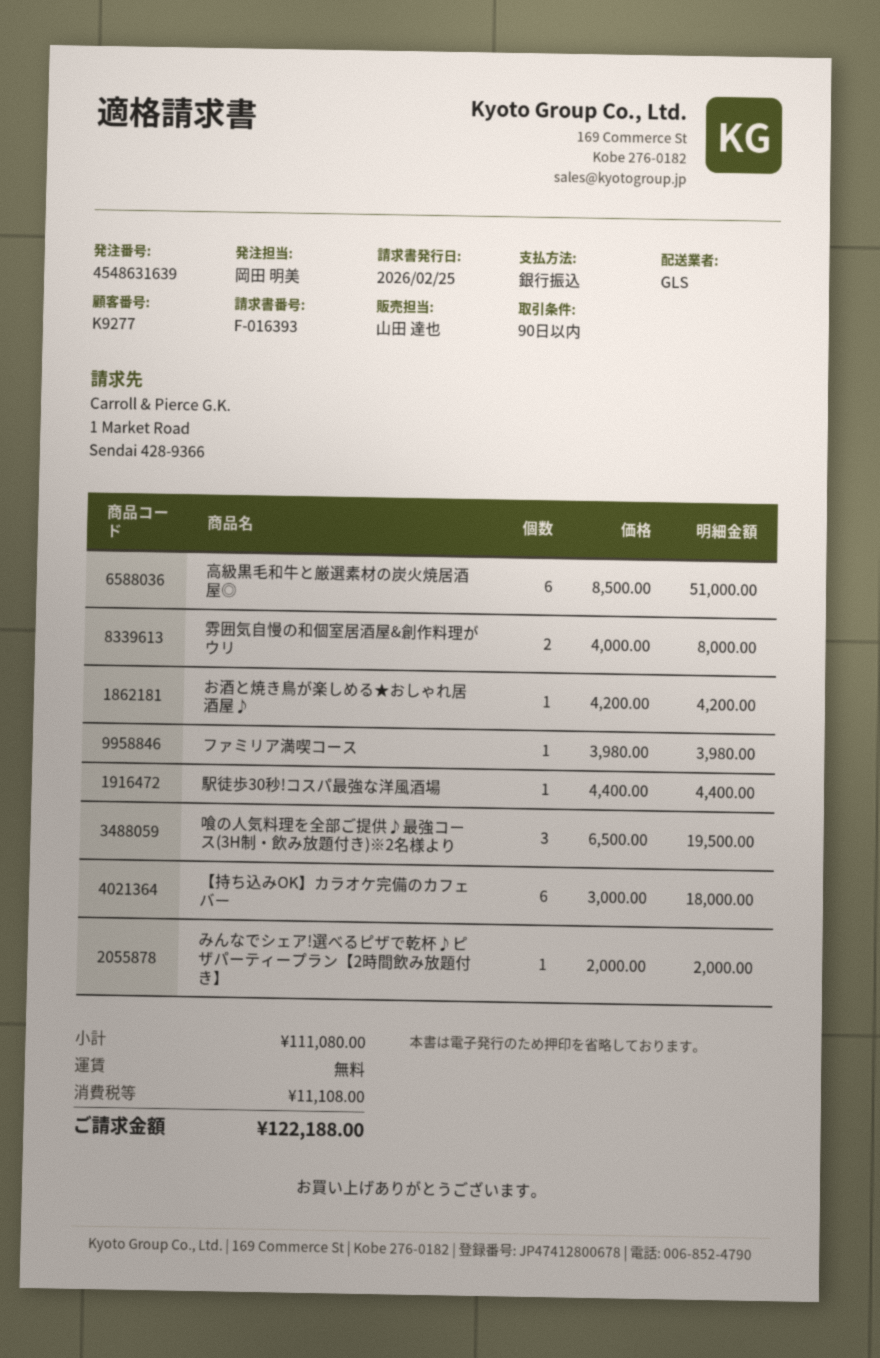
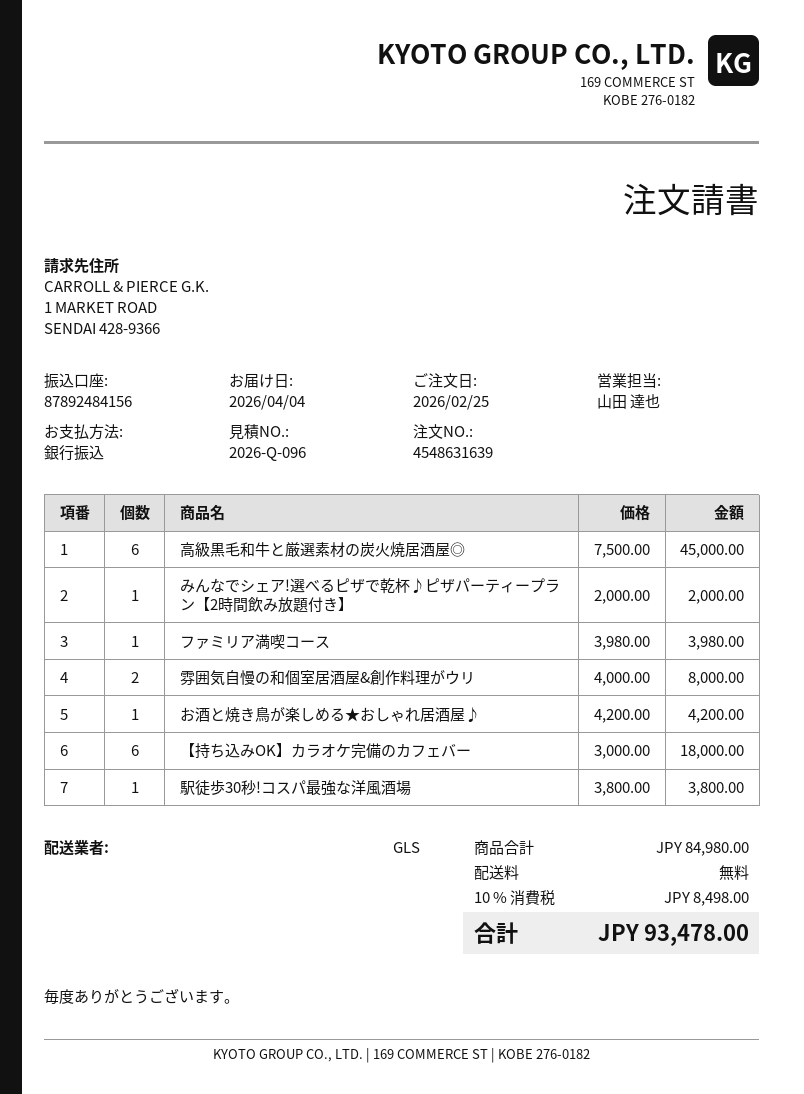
高級黒毛和牛と厳選素材の炭火焼居酒屋◎: 6 x 8500.00 = 51000.00 -> 6 x 7500.00 = 45000.00
駅徒歩30秒!コスパ最強な洋風酒場: 1 x 4400.00 = 4400.00 -> 1 x 3800.00 = 3800.00
喰の人気料理を全部ご提供♪最強コース(3H制・飲み放題付き)※2名様より: 3 x 6500.00 = 19500.00 -> none
subtotal: 111080.00 -> 84980.00
tax: 11108.00 -> 8498.00
total: 122188.00 -> 93478.00

